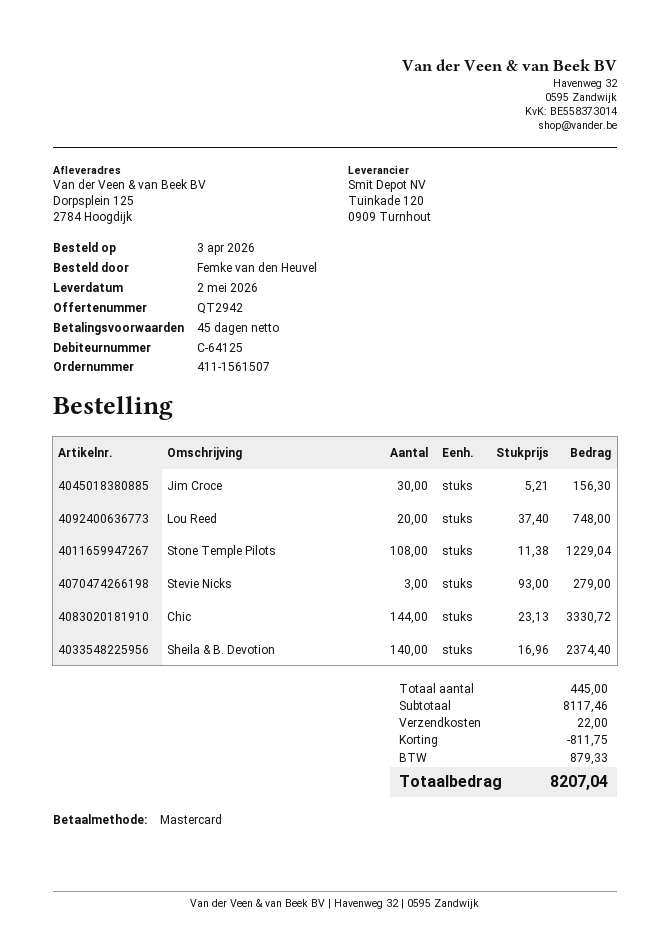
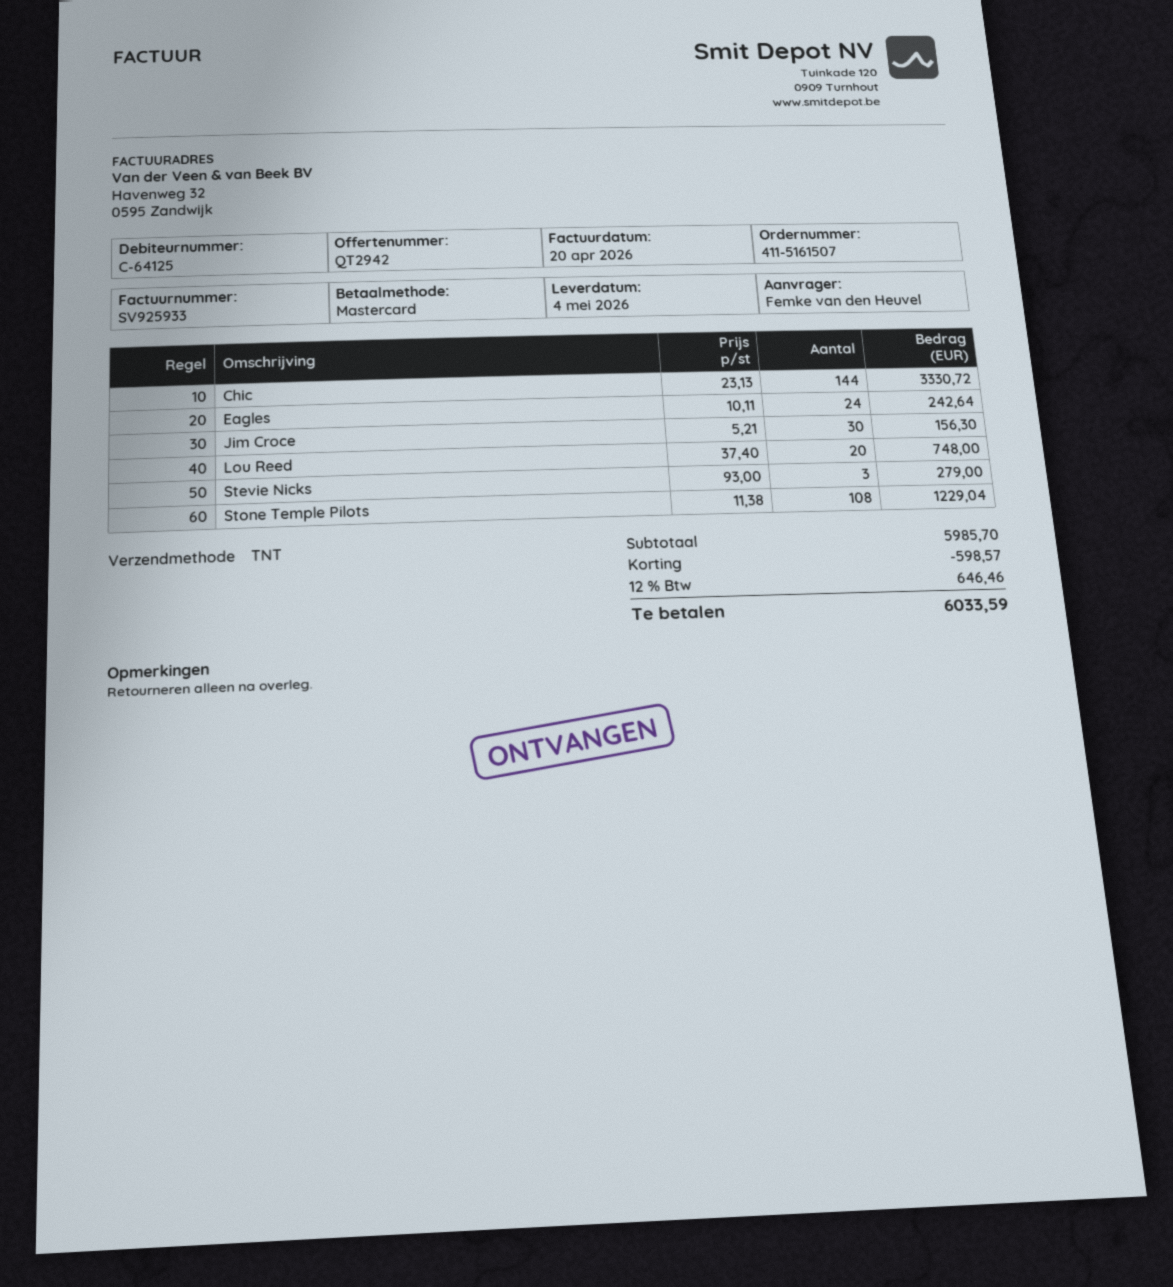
order number: 411-1561507 -> 411-5161507
delivery date: 2026-05-02 -> 2026-05-04
Sheila & B. Devotion: 140 x 16.96 = 2374.40 -> none
Eagles: none -> 24 x 10.11 = 242.64
subtotal: 8117.46 -> 5985.70
discount: 811.75 -> 598.57
shipping: 22.00 -> none
tax: 879.33 -> 646.46
total: 8207.04 -> 6033.59

